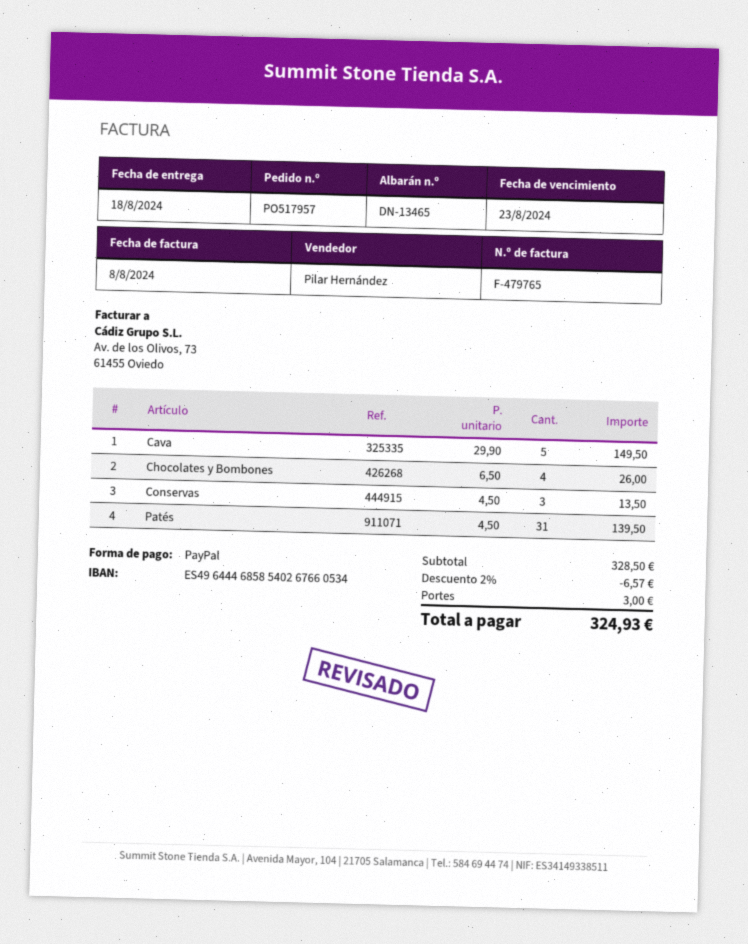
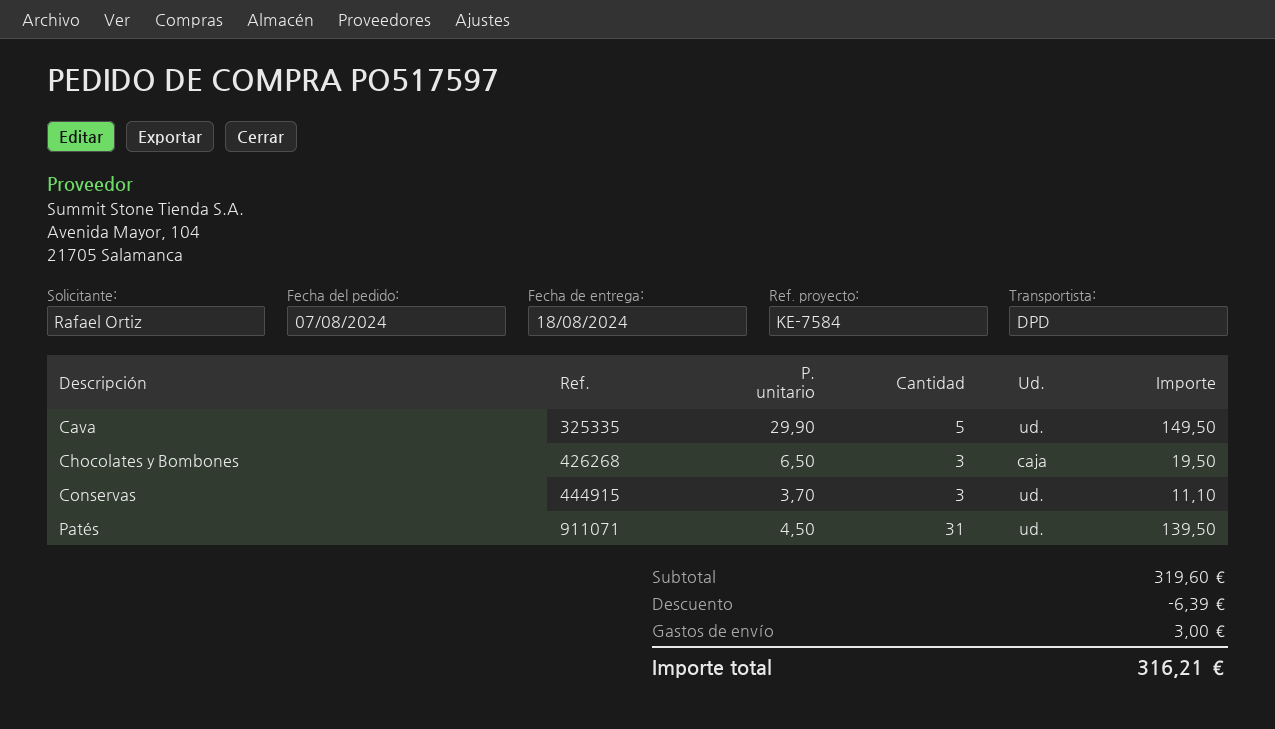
order number: PO517957 -> PO517597
Chocolates y Bombones: 4 x 6.50 = 26.00 -> 3 x 6.50 = 19.50
Conservas: 3 x 4.50 = 13.50 -> 3 x 3.70 = 11.10
subtotal: 328.50 -> 319.60
discount: 6.57 -> 6.39
total: 324.93 -> 316.21

